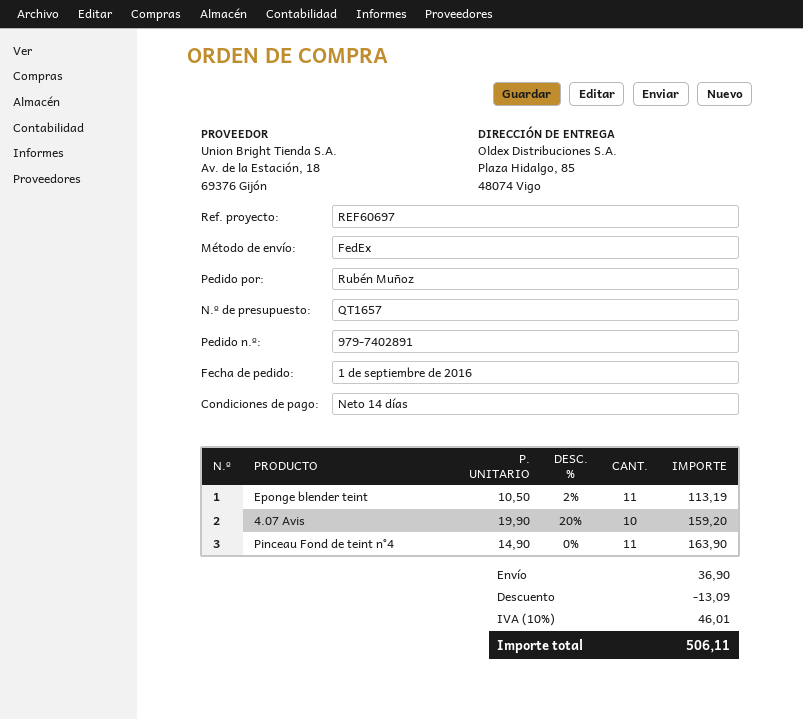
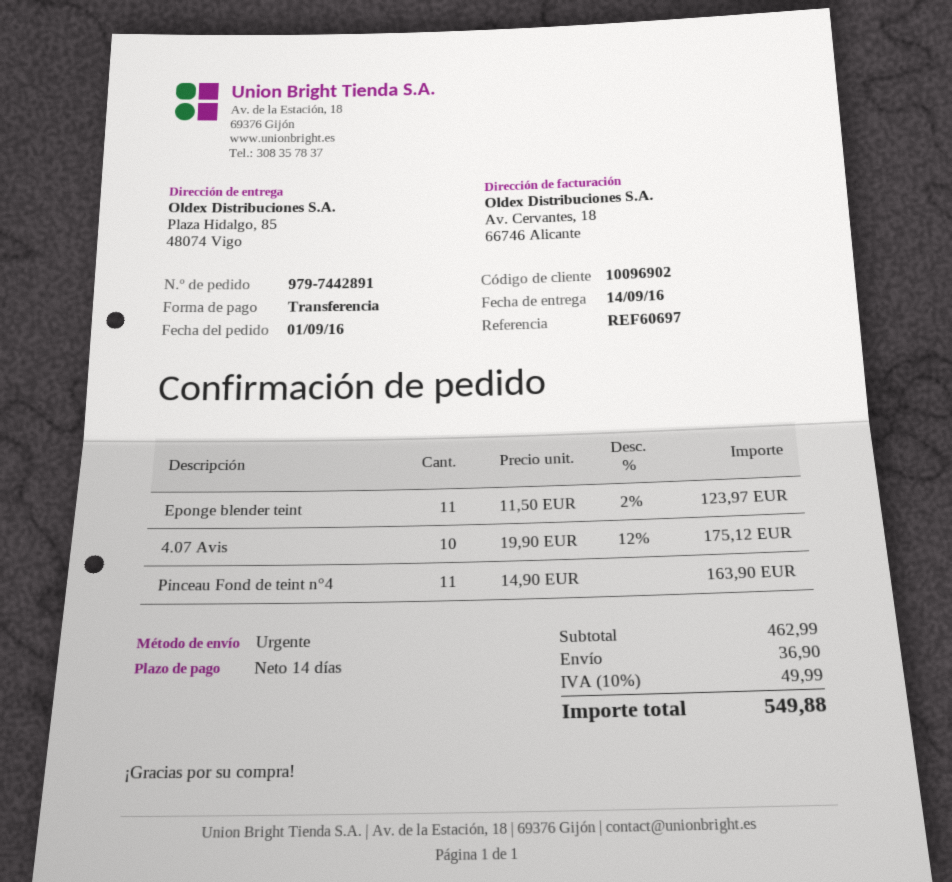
order number: 979-7402891 -> 979-7442891
shipping method: FedEx -> express
Eponge blender teint: 11 x 10.50 - 2% = 113.19 -> 11 x 11.50 - 2% = 123.97
4.07 Avis: 10 x 19.90 - 20% = 159.20 -> 10 x 19.90 - 12% = 175.12
discount: 13.09 -> none
tax: 10% = 46.01 -> 10% = 49.99
total: 506.11 -> 549.88

